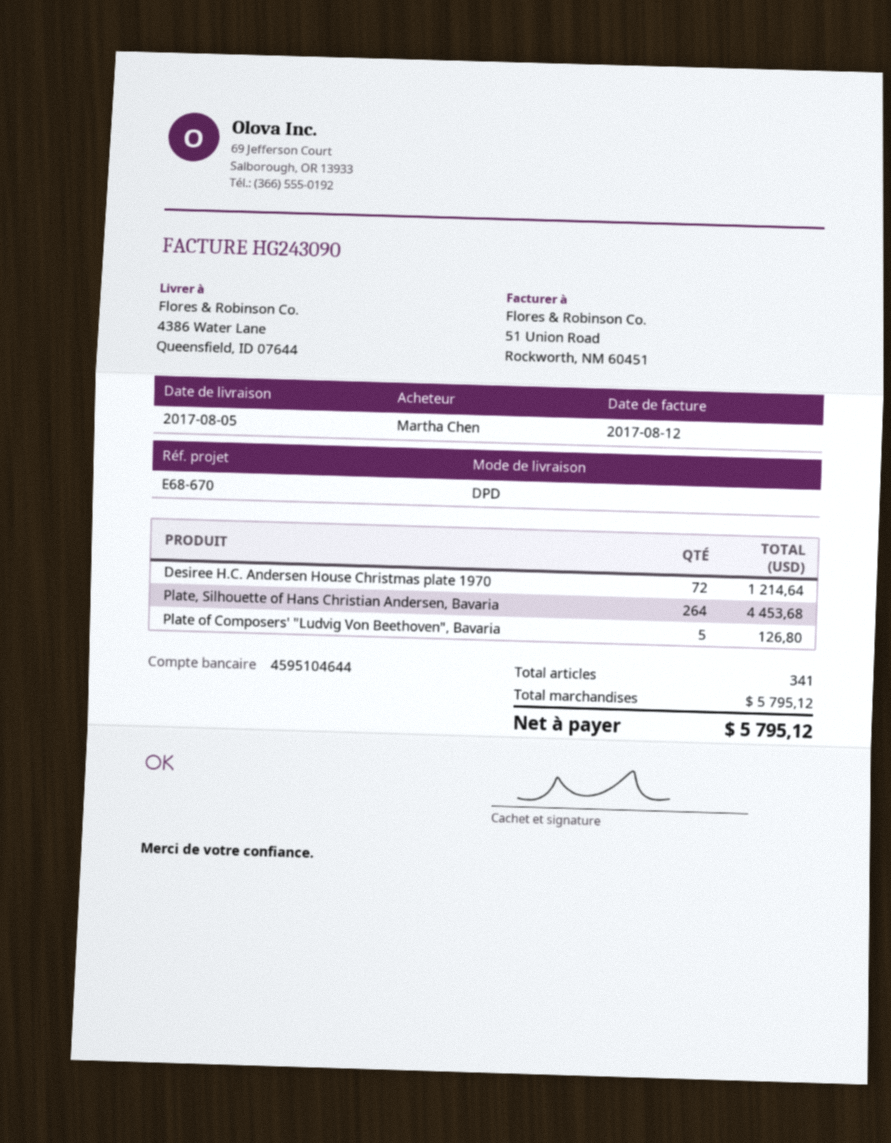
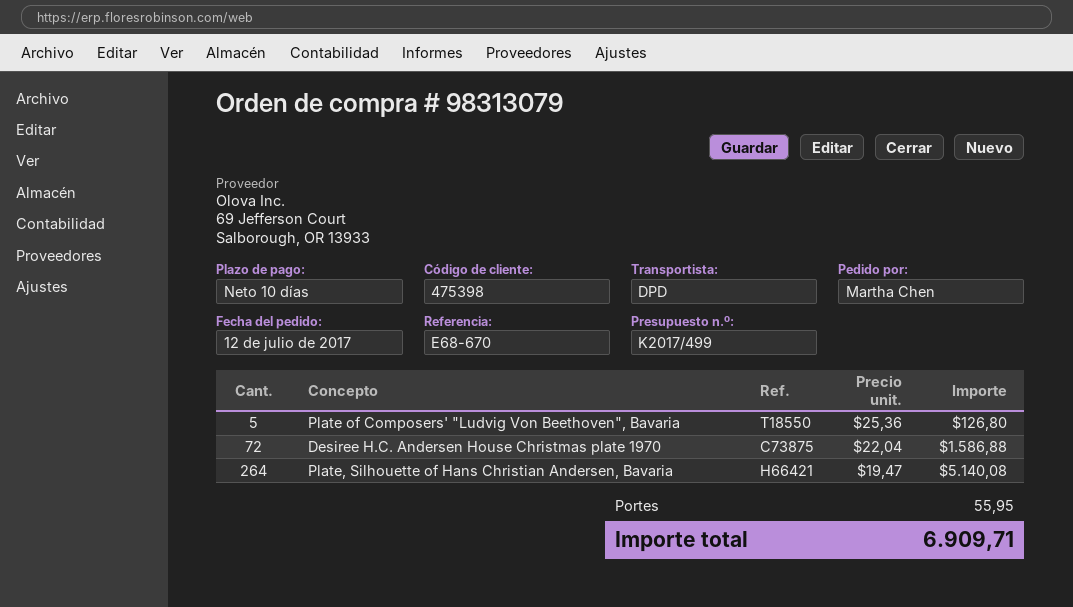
Desiree H.C. Andersen House Christmas plate 1970: 72 for 1214.64 -> 72 for 1586.88
Plate, Silhouette of Hans Christian Andersen, Bavaria: 264 for 4453.68 -> 264 for 5140.08
shipping: none -> 55.95
total: 5795.12 -> 6909.71

